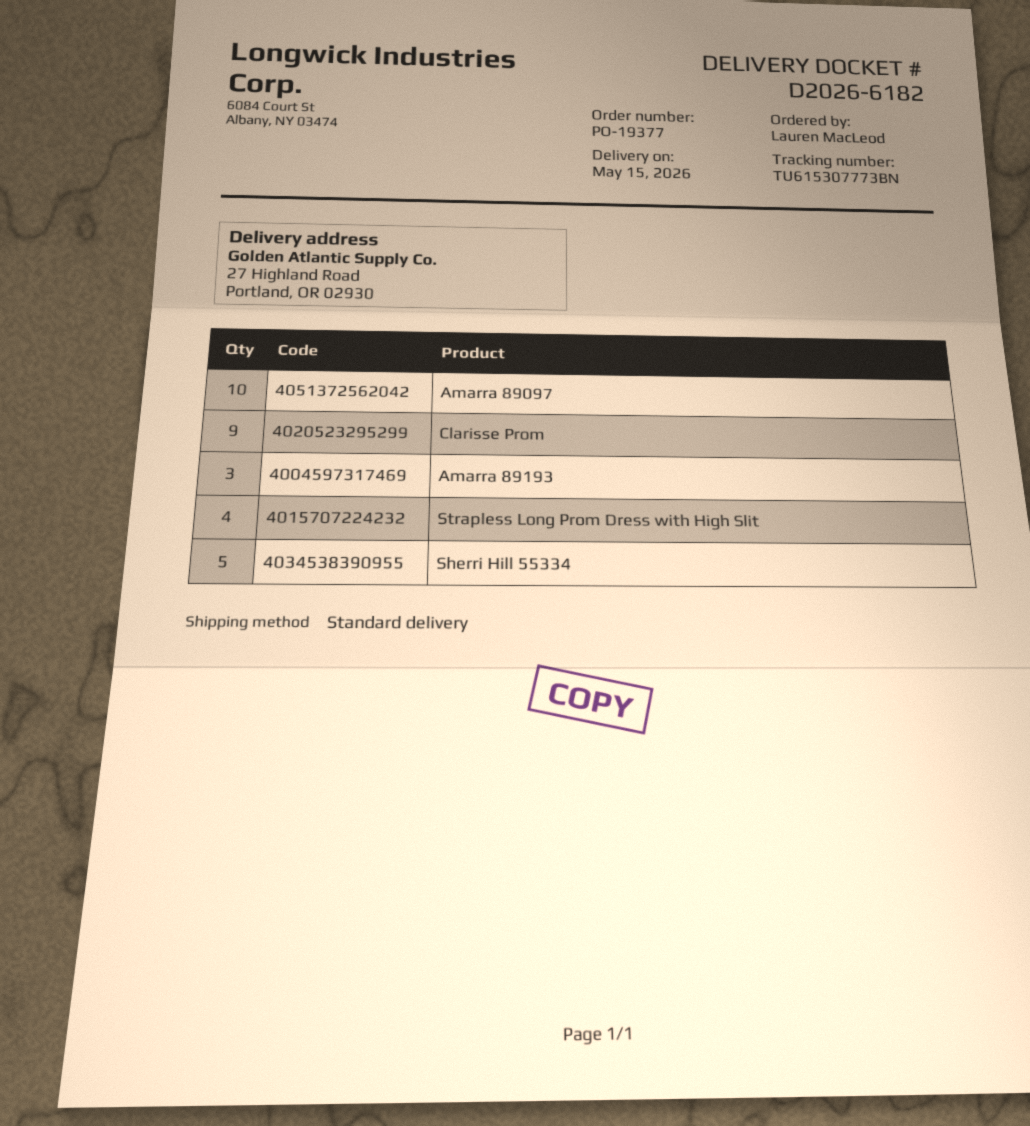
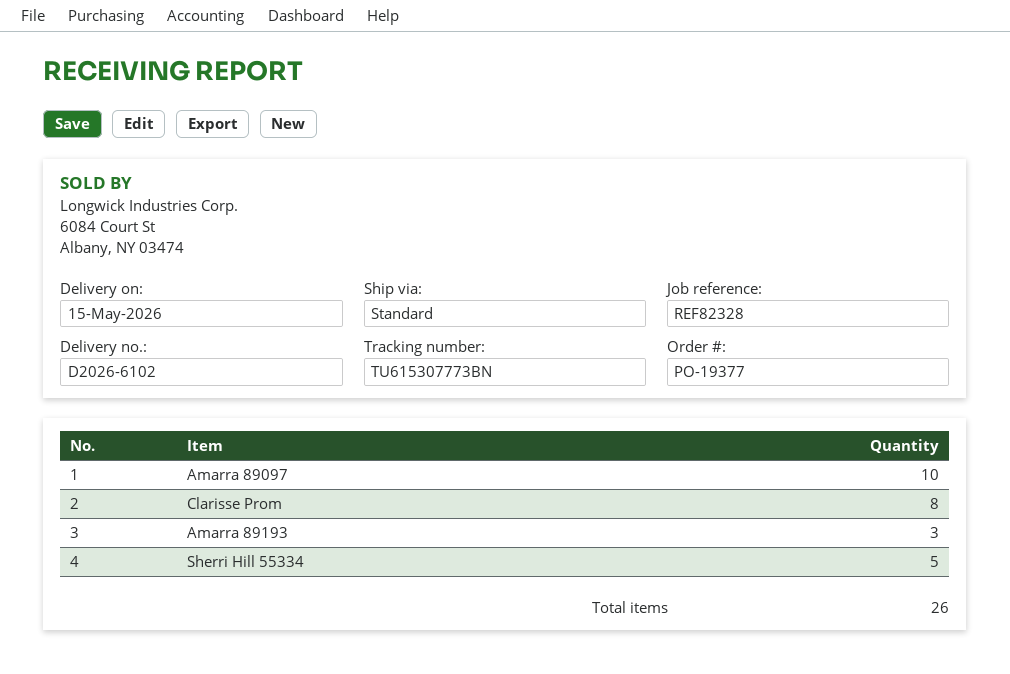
delivery note number: D2026-6182 -> D2026-6102
Clarisse Prom: 9 -> 8
Strapless Long Prom Dress with High Slit: 4 -> none

